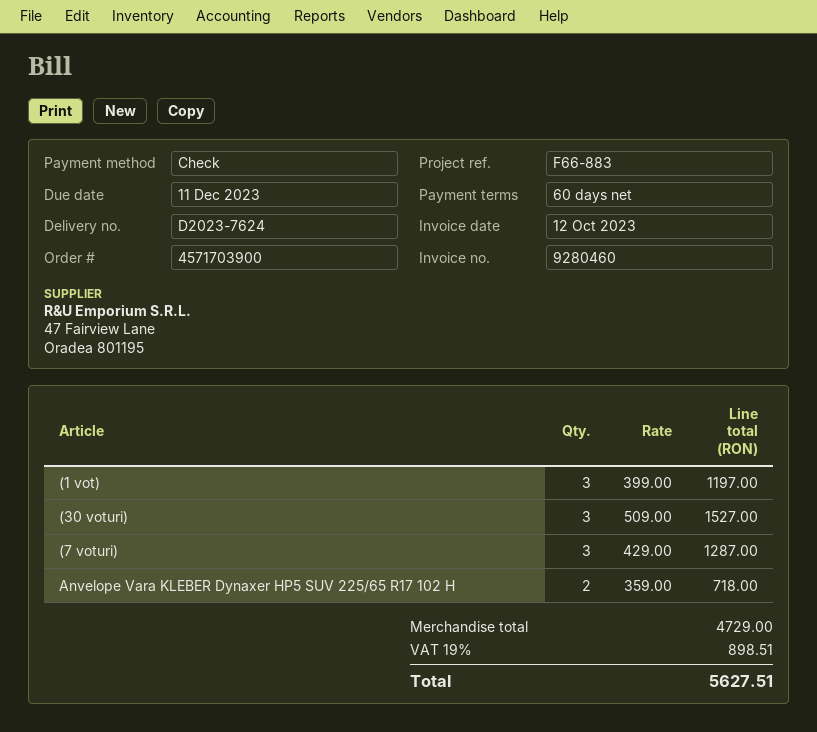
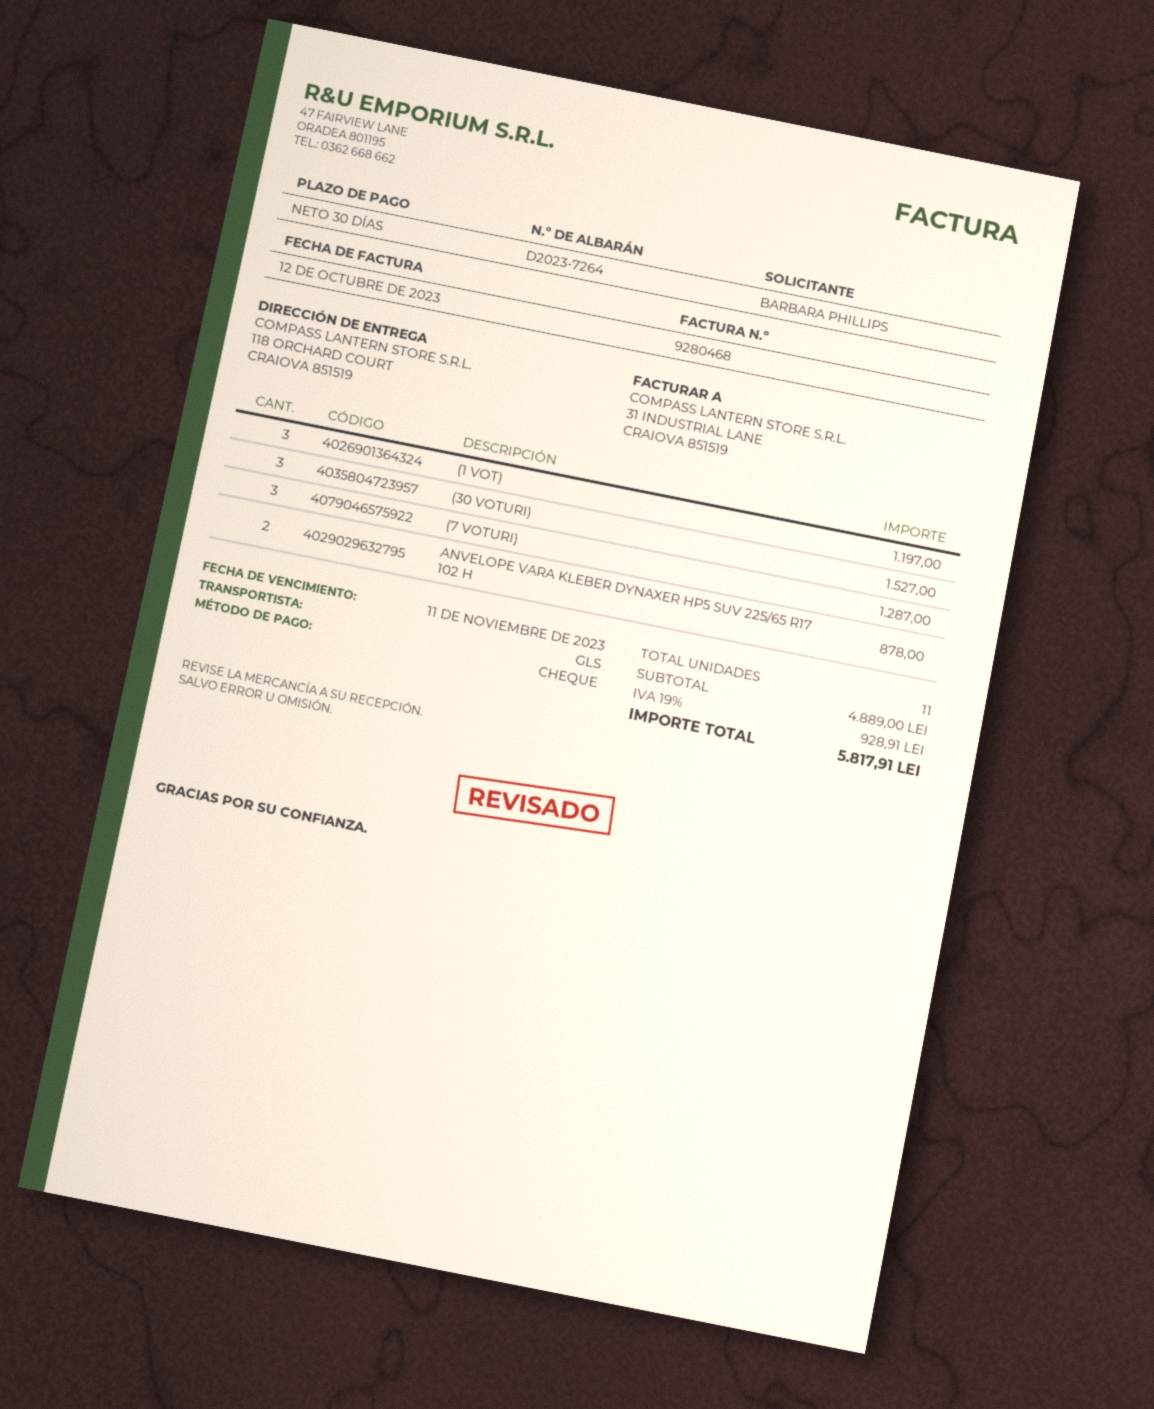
delivery note number: D2023-7624 -> D2023-7264
invoice number: 9280460 -> 9280468
payment terms: 60 days -> 30 days
due date: 2023-12-11 -> 2023-11-11
Anvelope Vara KLEBER Dynaxer HP5 SUV 225/65 R17 102 H: 2 for 718.00 -> 2 for 878.00
subtotal: 4729.00 -> 4889.00
tax: 19% = 898.51 -> 19% = 928.91
total: 5627.51 -> 5817.91

